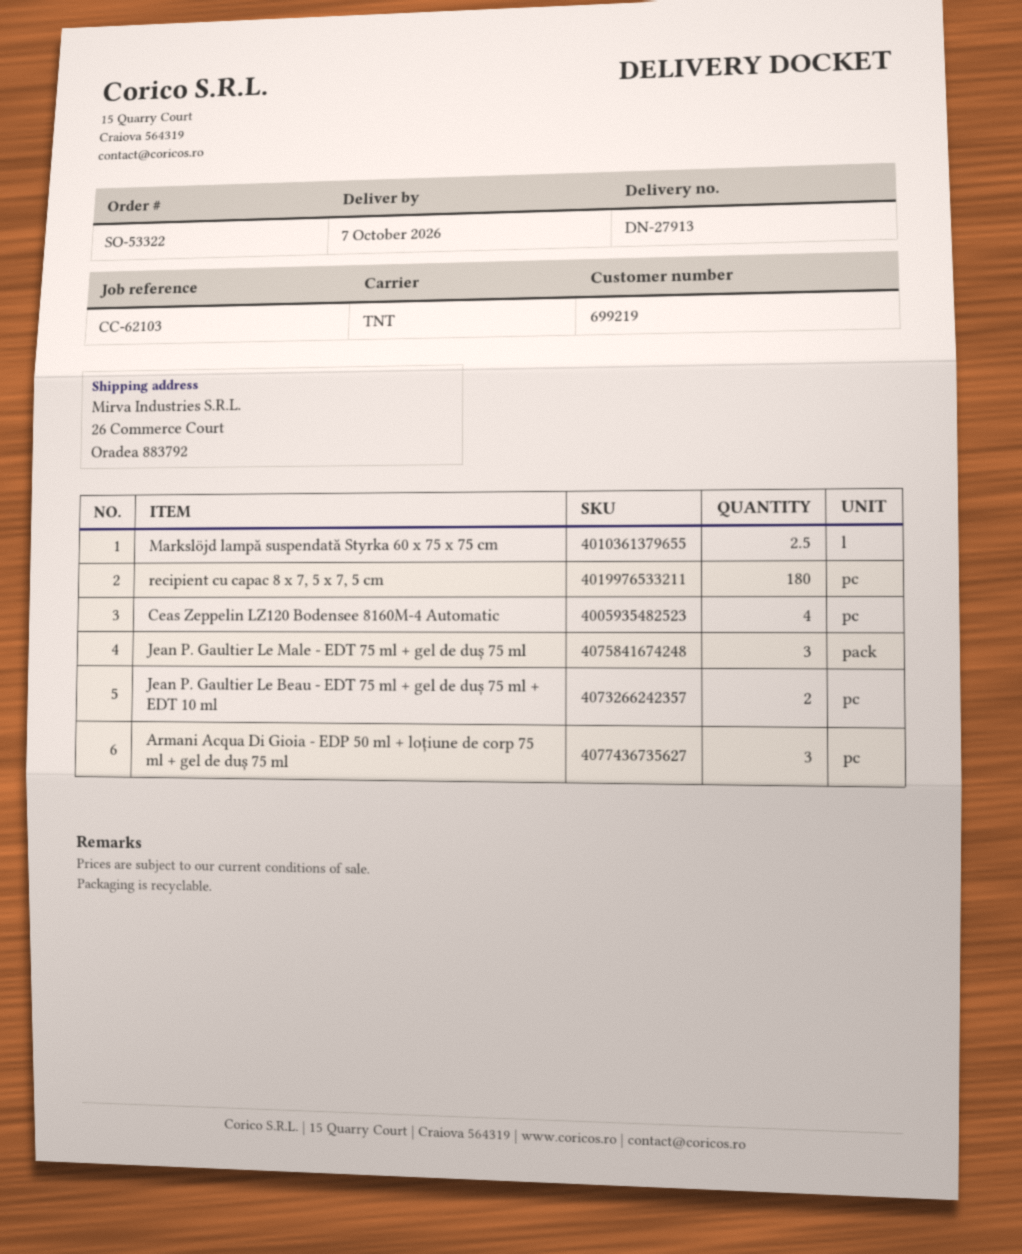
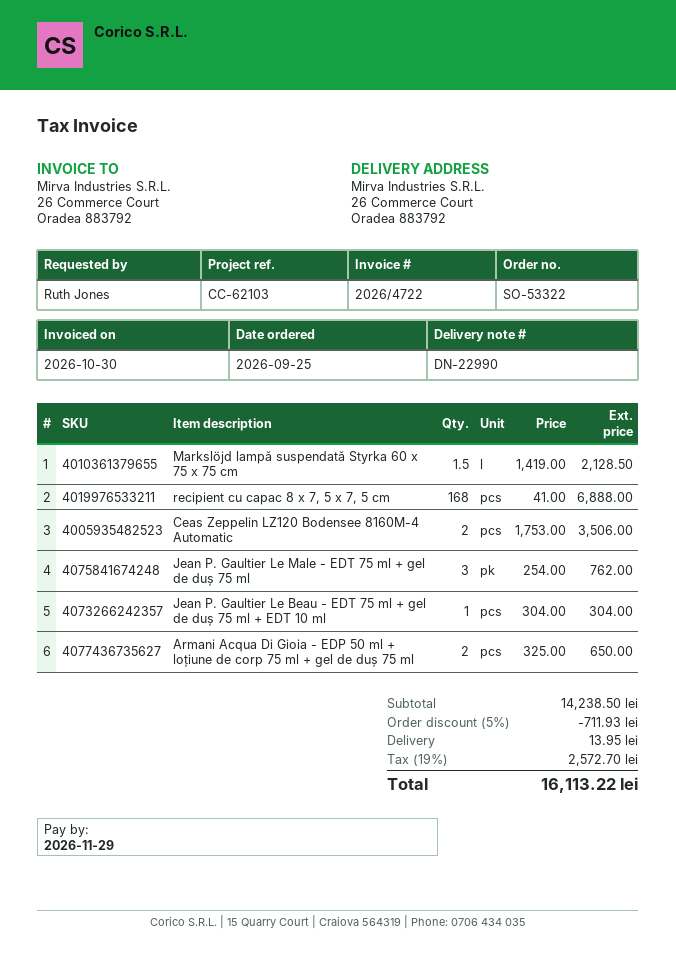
delivery note number: DN-27913 -> DN-22990
Markslöjd lampă suspendată Styrka 60 x 75 x 75 cm: 2.5 -> 1.5
recipient cu capac 8 x 7, 5 x 7, 5 cm: 180 -> 168
Ceas Zeppelin LZ120 Bodensee 8160M-4 Automatic: 4 -> 2
Jean P. Gaultier Le Beau - EDT 75 ml + gel de duș 75 ml + EDT 10 ml: 2 -> 1
Armani Acqua Di Gioia - EDP 50 ml + loțiune de corp 75 ml + gel de duș 75 ml: 3 -> 2

